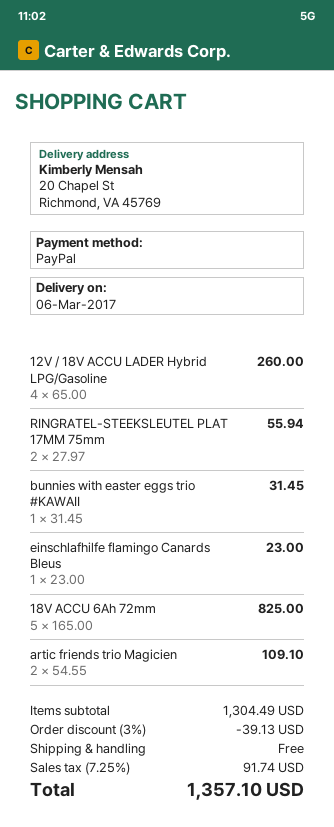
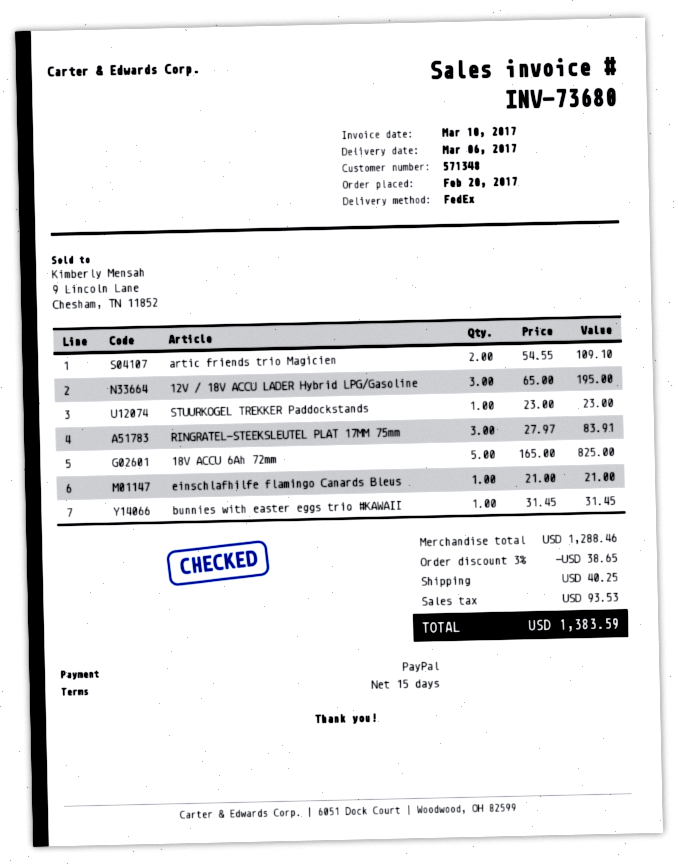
12V / 18V ACCU LADER Hybrid LPG/Gasoline: 4 x 65.00 = 260.00 -> 3 x 65.00 = 195.00
RINGRATEL-STEEKSLEUTEL PLAT 17MM 75mm: 2 x 27.97 = 55.94 -> 3 x 27.97 = 83.91
einschlafhilfe flamingo Canards Bleus: 1 x 23.00 = 23.00 -> 1 x 21.00 = 21.00
STUURKOGEL TREKKER Paddockstands: none -> 1 x 23.00 = 23.00
subtotal: 1304.49 -> 1288.46
discount: 3% = 39.13 -> 3% = 38.65
shipping: 0.00 -> 40.25
tax: 91.74 -> 93.53
total: 1357.10 -> 1383.59

